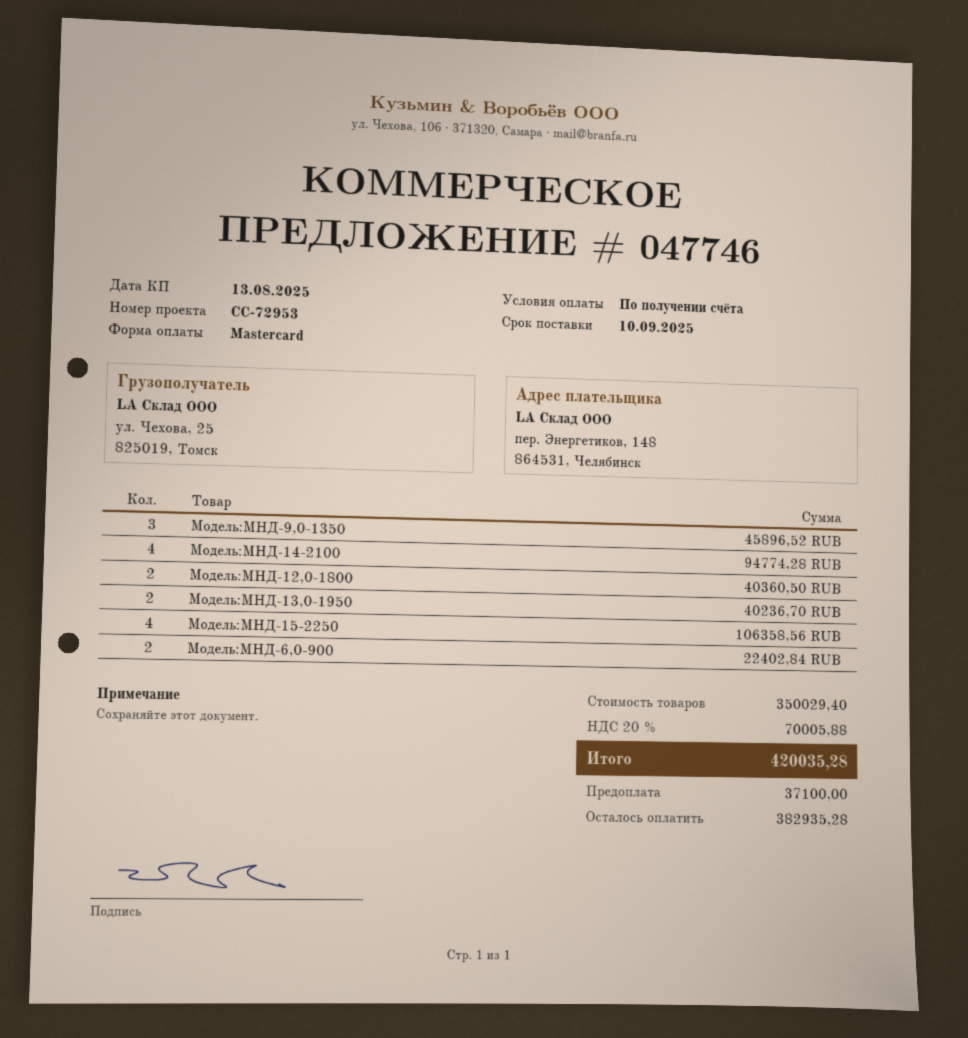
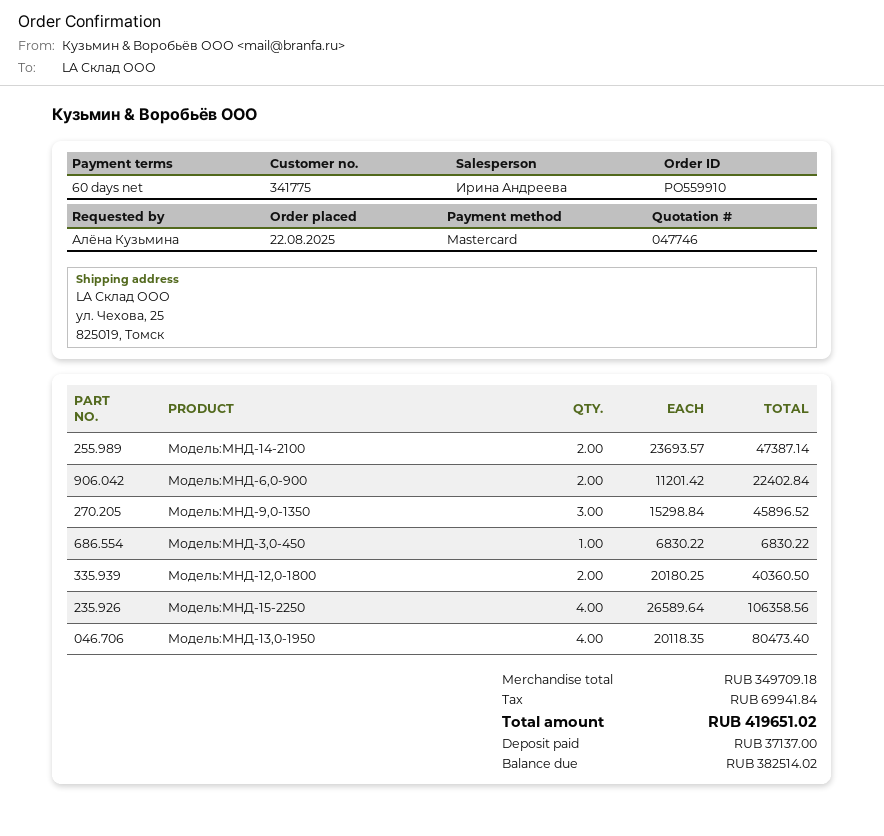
payment terms: on receipt -> 60 days
Модель:МНД-14-2100: 4 for 94774.28 -> 2 for 47387.14
Модель:МНД-13,0-1950: 2 for 40236.70 -> 4 for 80473.40
Модель:МНД-3,0-450: none -> 1 for 6830.22
subtotal: 350029.40 -> 349709.18
tax: 70005.88 -> 69941.84
total: 420035.28 -> 419651.02
deposit: 37100.00 -> 37137.00
balance: 382935.28 -> 382514.02

